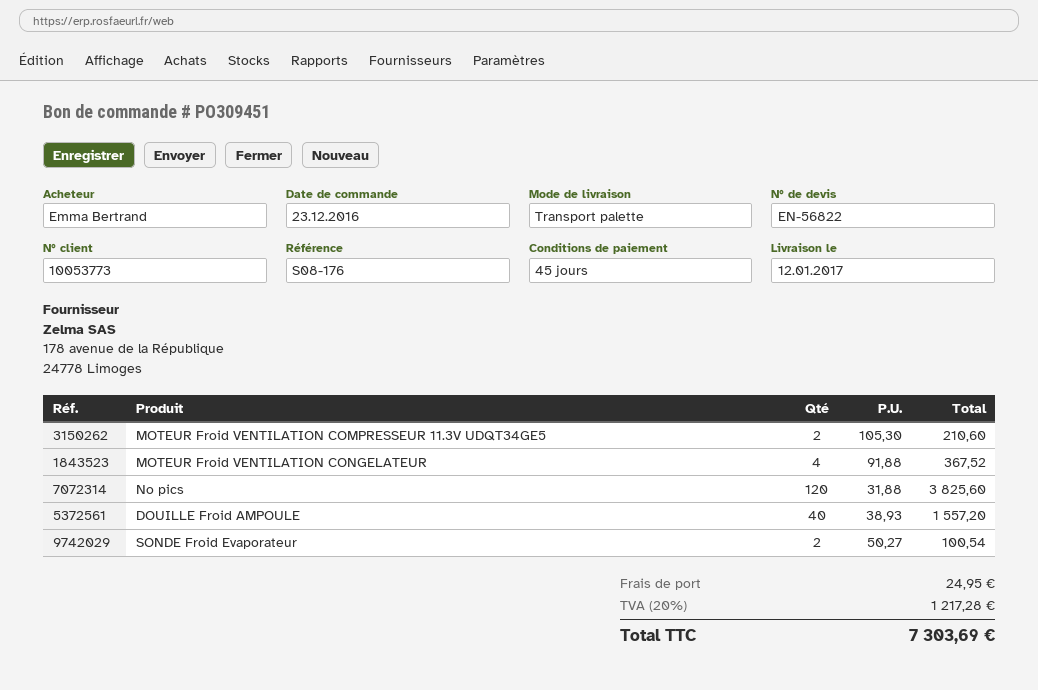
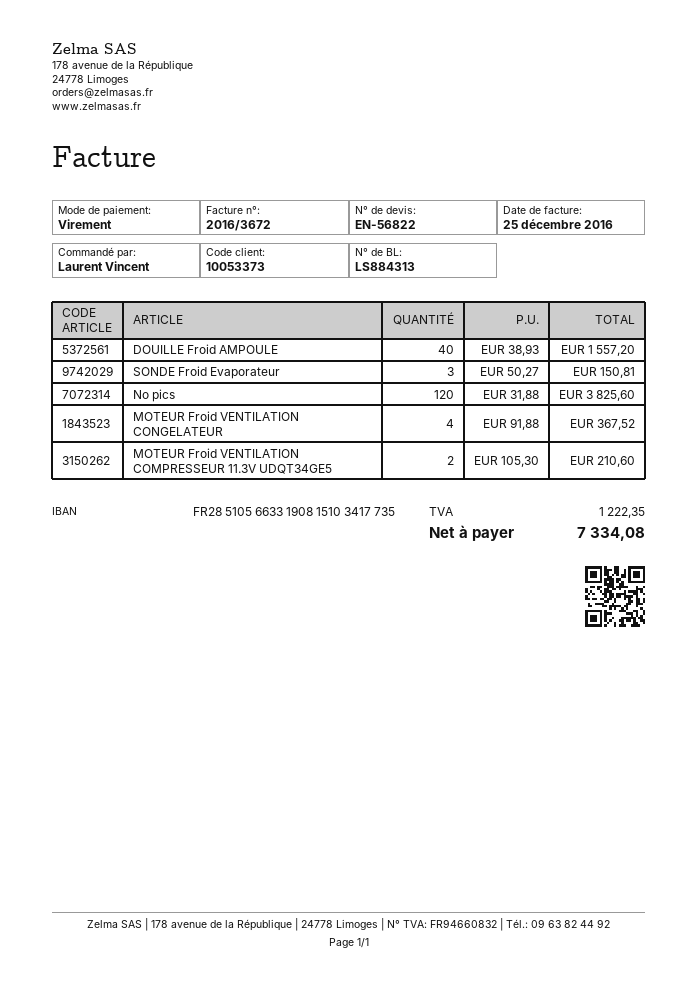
customer number: 10053773 -> 10053373
ordered by: Emma Bertrand -> Laurent Vincent
SONDE Froid Evaporateur: 2 x 50.27 = 100.54 -> 3 x 50.27 = 150.81
shipping: 24.95 -> none
tax: 1217.28 -> 1222.35
total: 7303.69 -> 7334.08

